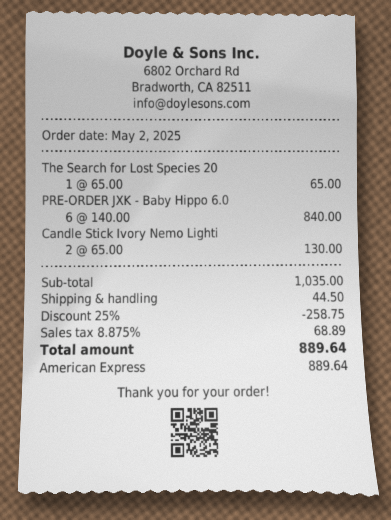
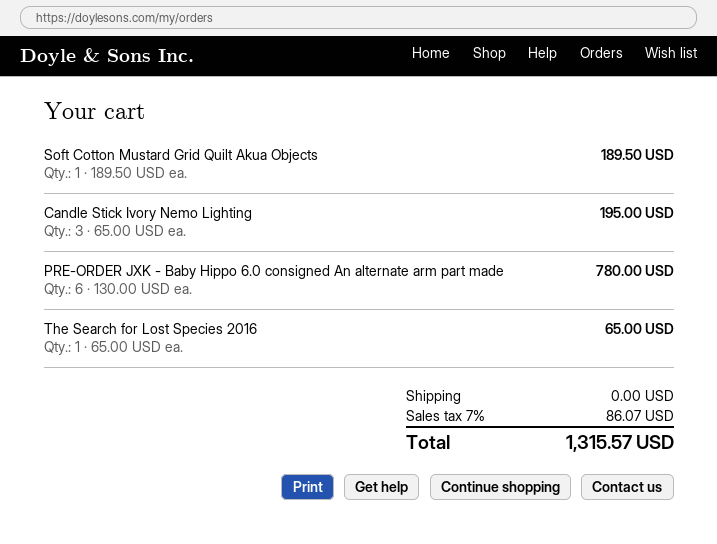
PRE-ORDER JXK - Baby Hippo 6.0: 6 x 140.00 = 840.00 -> 6 x 130.00 = 780.00
Candle Stick Ivory Nemo Lighti: 2 x 65.00 = 130.00 -> 3 x 65.00 = 195.00
Soft Cotton Mustard Grid Quilt Akua Objects: none -> 1 x 189.50 = 189.50
discount: 25% = 258.75 -> none
shipping: 44.50 -> 0.00
tax: 8.875% = 68.89 -> 7% = 86.07
total: 889.64 -> 1315.57

